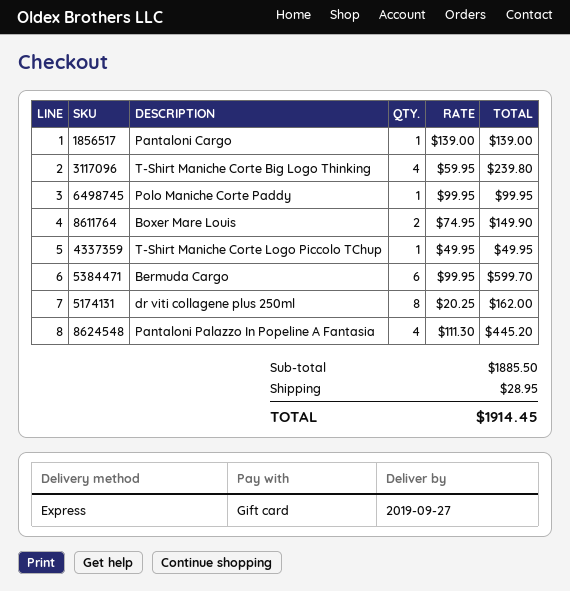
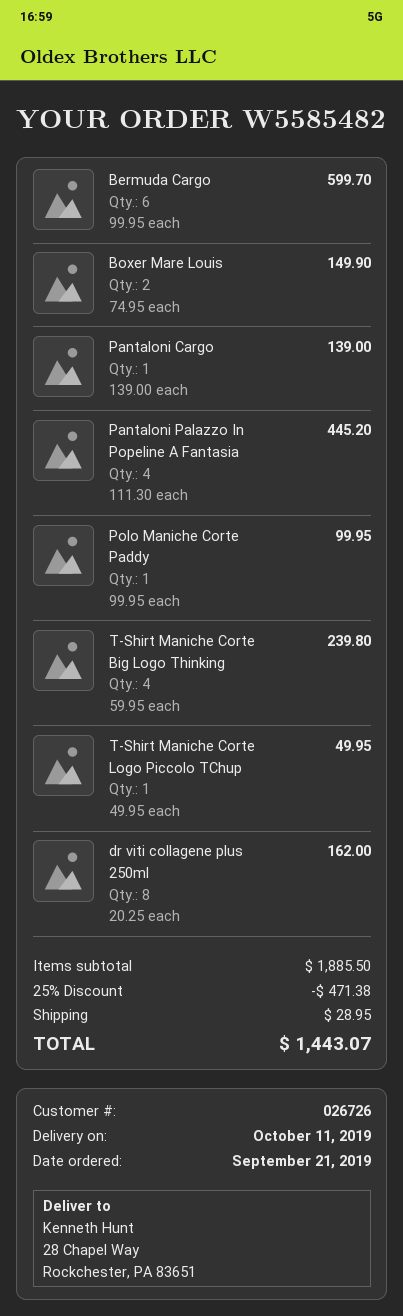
delivery date: 2019-09-27 -> 2019-10-11
discount: none -> 25% = 471.38
total: 1914.45 -> 1443.07

